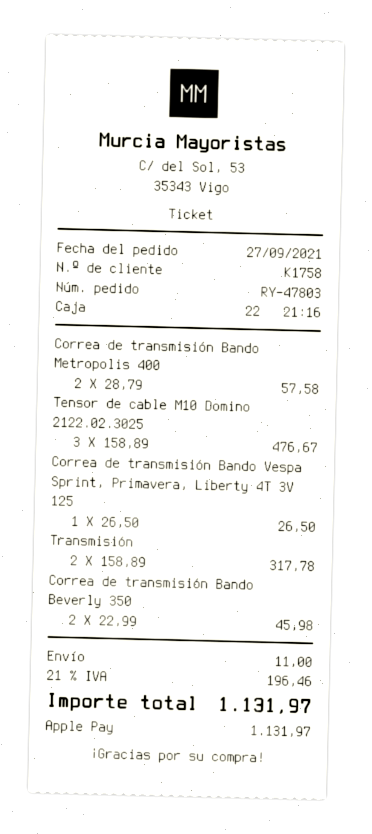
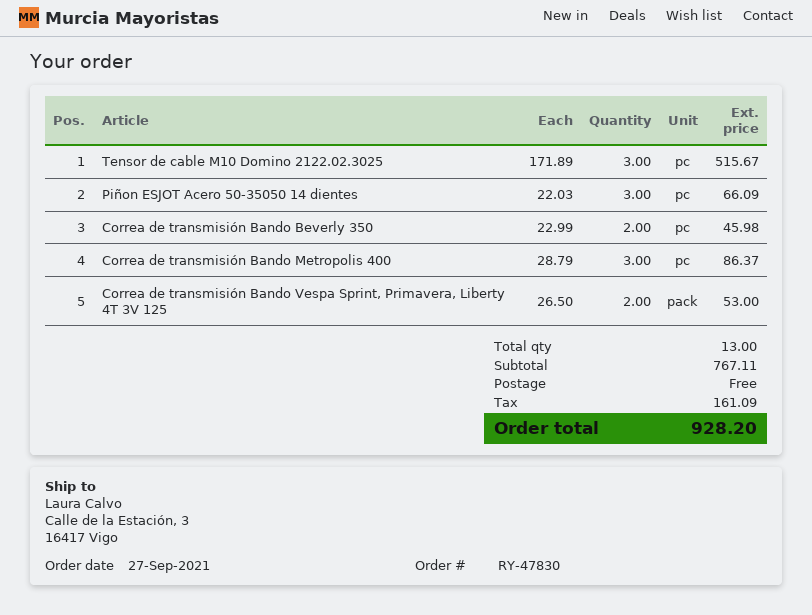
order number: RY-47803 -> RY-47830
Correa de transmisión Bando Metropolis 400: 2 x 28.79 = 57.58 -> 3 x 28.79 = 86.37
Tensor de cable M10 Domino 2122.02.3025: 3 x 158.89 = 476.67 -> 3 x 171.89 = 515.67
Correa de transmisión Bando Vespa Sprint, Primavera, Liberty 4T 3V 125: 1 x 26.50 = 26.50 -> 2 x 26.50 = 53.00
Transmisión: 2 x 158.89 = 317.78 -> none
Piñon ESJOT Acero 50-35050 14 dientes: none -> 3 x 22.03 = 66.09
shipping: 11.00 -> 0.00
tax: 196.46 -> 161.09
total: 1131.97 -> 928.20

